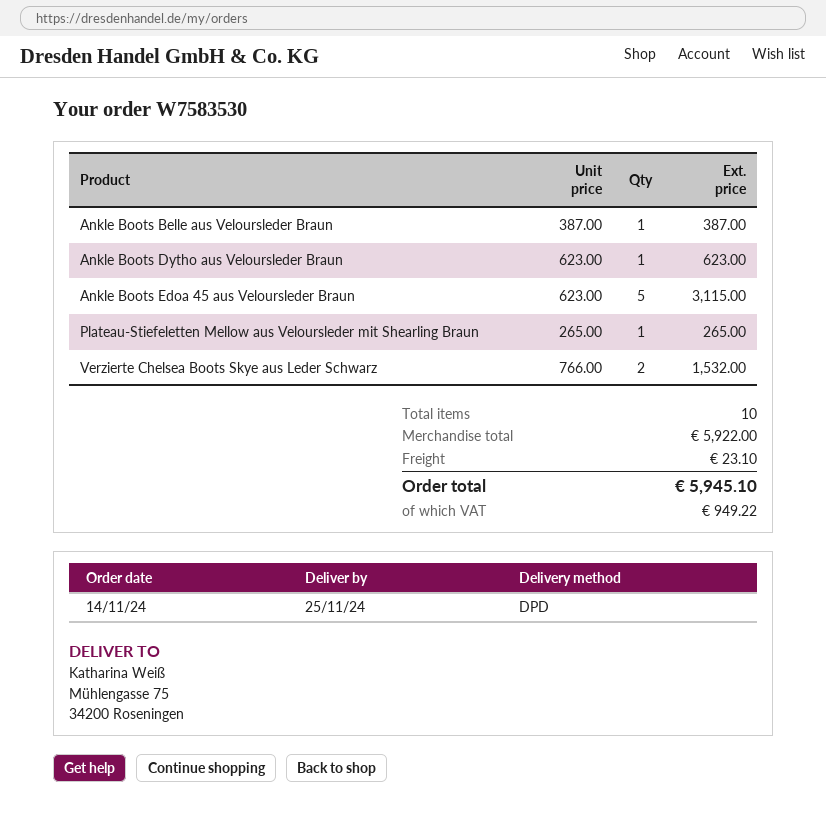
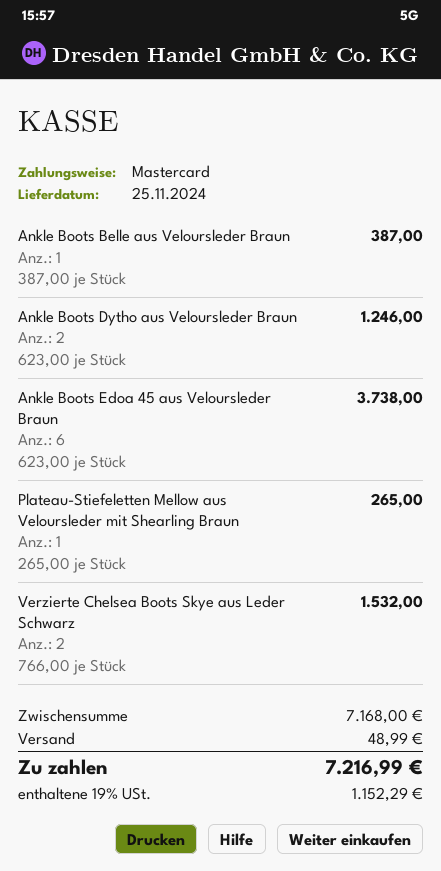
Ankle Boots Dytho aus Veloursleder Braun: 1 x 623.00 = 623.00 -> 2 x 623.00 = 1246.00
Ankle Boots Edoa 45 aus Veloursleder Braun: 5 x 623.00 = 3115.00 -> 6 x 623.00 = 3738.00
subtotal: 5922.00 -> 7168.00
shipping: 23.10 -> 48.99
tax: 949.22 -> 1152.29
total: 5945.10 -> 7216.99

